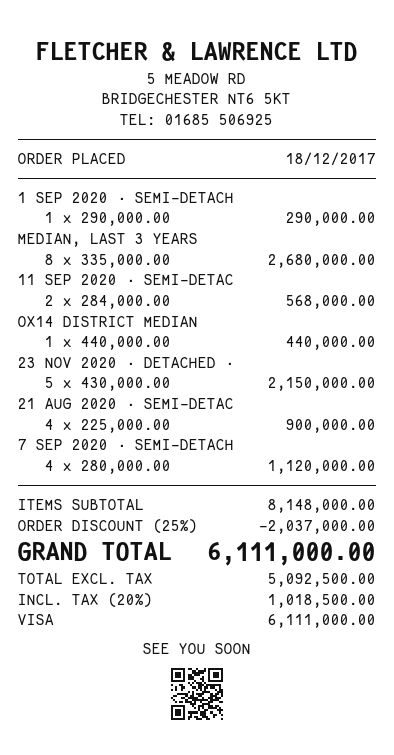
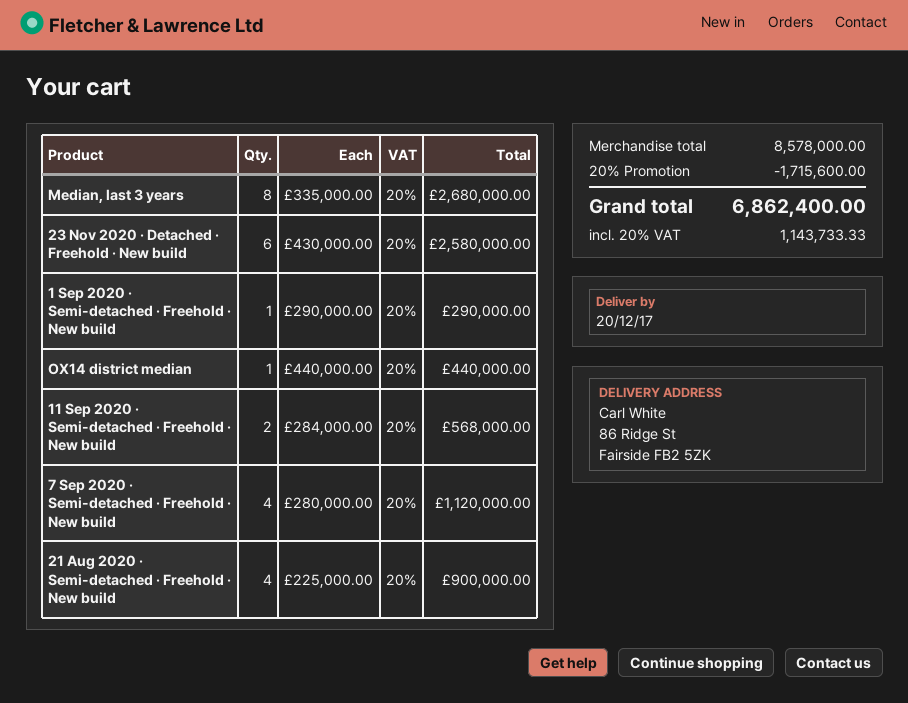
23 NOV 2020 · DETACHED ·: 5 x 430000.00 = 2150000.00 -> 6 x 430000.00 = 2580000.00
subtotal: 8148000.00 -> 8578000.00
discount: 25% = 2037000.00 -> 20% = 1715600.00
tax: 20% = 1018500.00 -> 20% = 1143733.33
total: 6111000.00 -> 6862400.00

